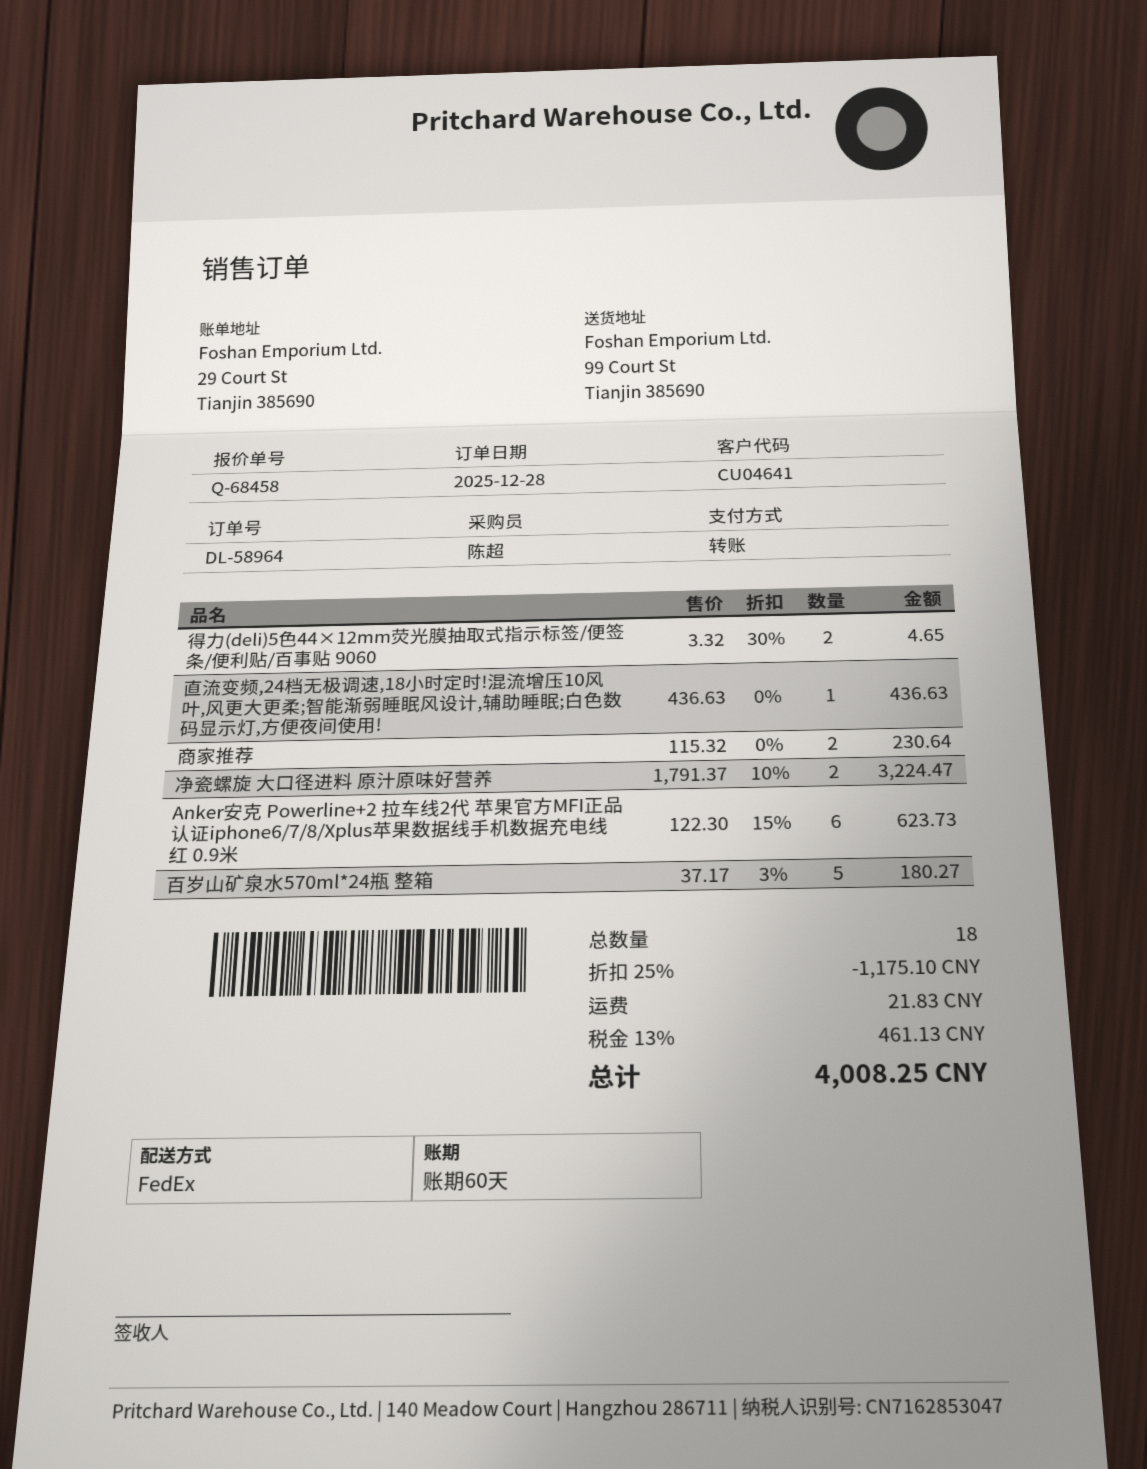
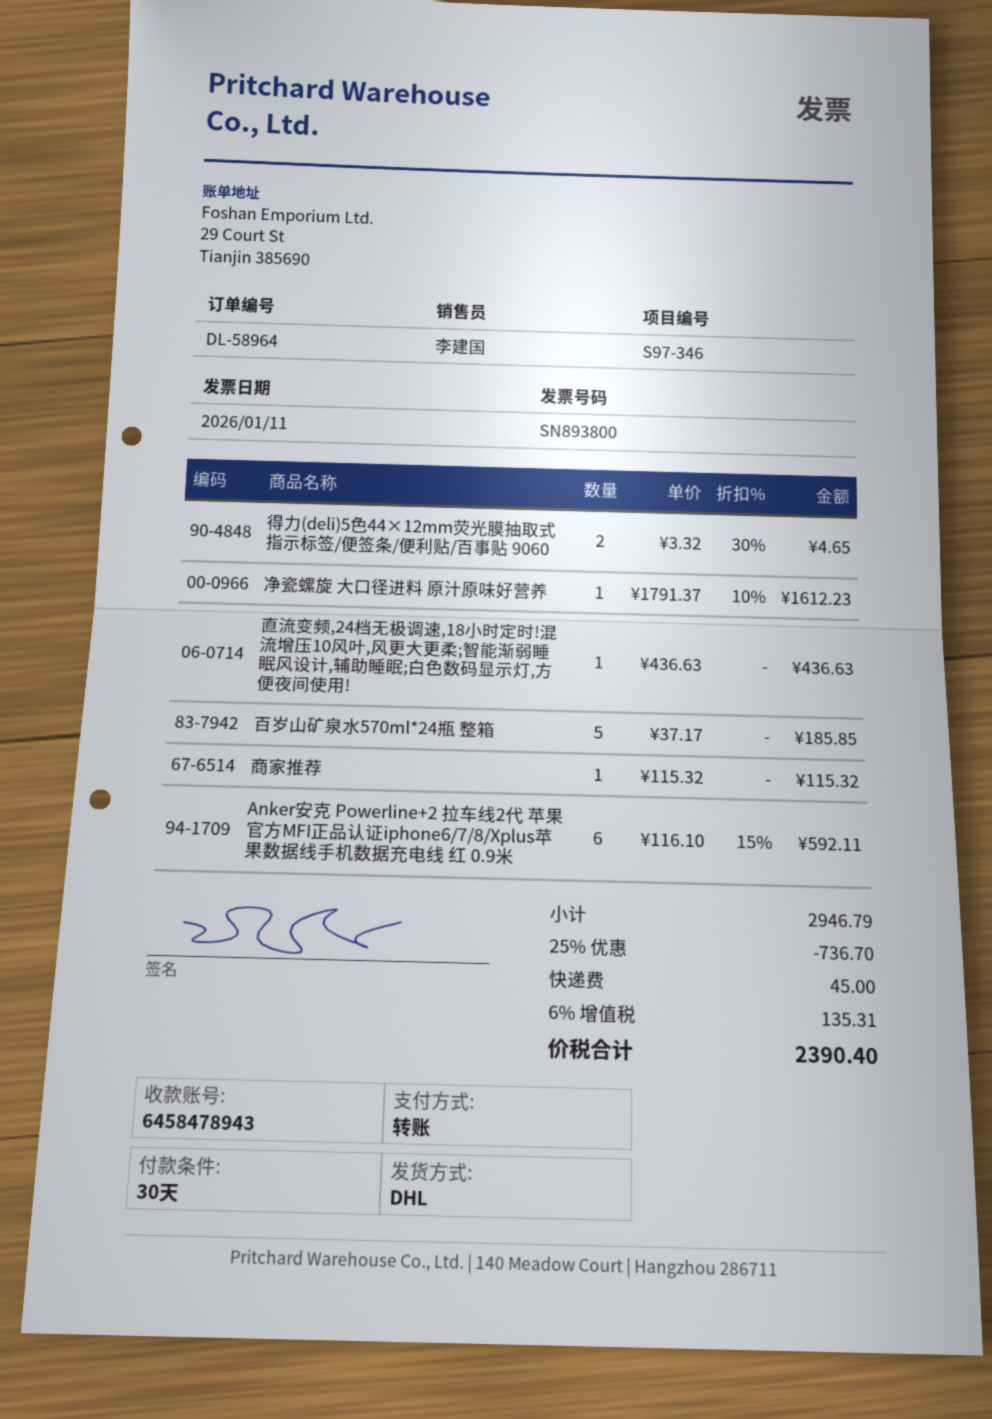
payment terms: 60 days -> 30 days
shipping method: FedEx -> DHL
商家推荐: 2 x 115.32 = 230.64 -> 1 x 115.32 = 115.32
净瓷螺旋 大口径进料 原汁原味好营养: 2 x 1791.37 - 10% = 3224.47 -> 1 x 1791.37 - 10% = 1612.23
Anker安克 Powerline+2 拉车线2代 苹果官方MFI正品认证iphone6/7/8/Xplus苹果数据线手机数据充电线 红 0.9米: 6 x 122.30 - 15% = 623.73 -> 6 x 116.10 - 15% = 592.11
百岁山矿泉水570ml*24瓶 整箱: 5 x 37.17 - 3% = 180.27 -> 5 x 37.17 = 185.85
discount: 25% = 1175.10 -> 25% = 736.70
shipping: 21.83 -> 45.00
tax: 13% = 461.13 -> 6% = 135.31
total: 4008.25 -> 2390.40

